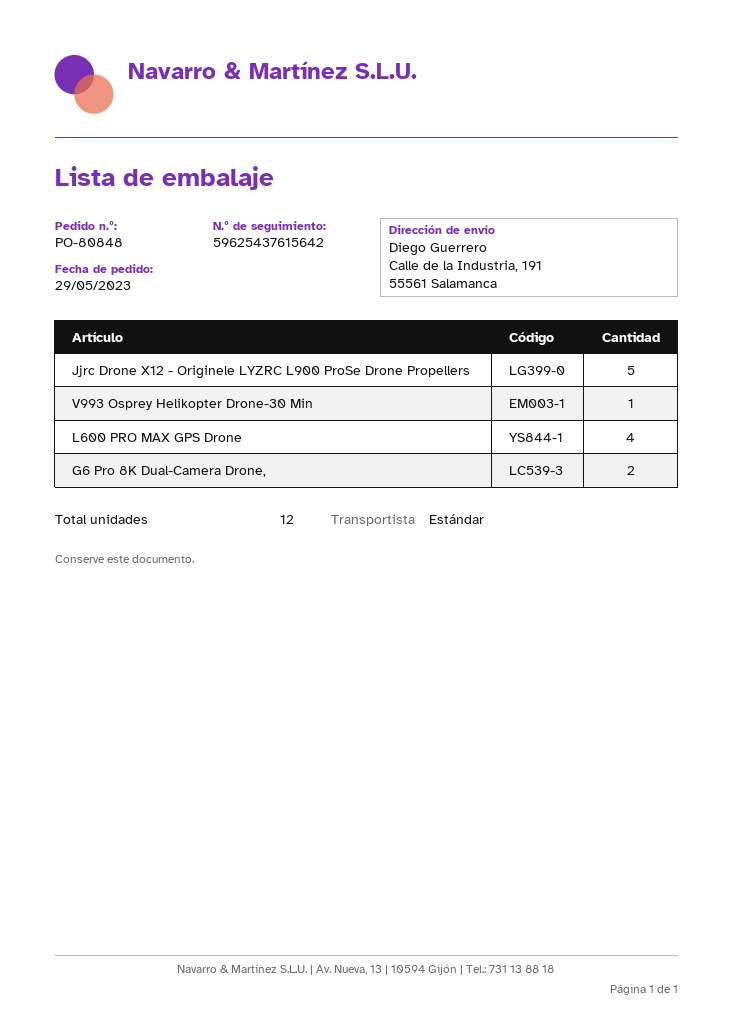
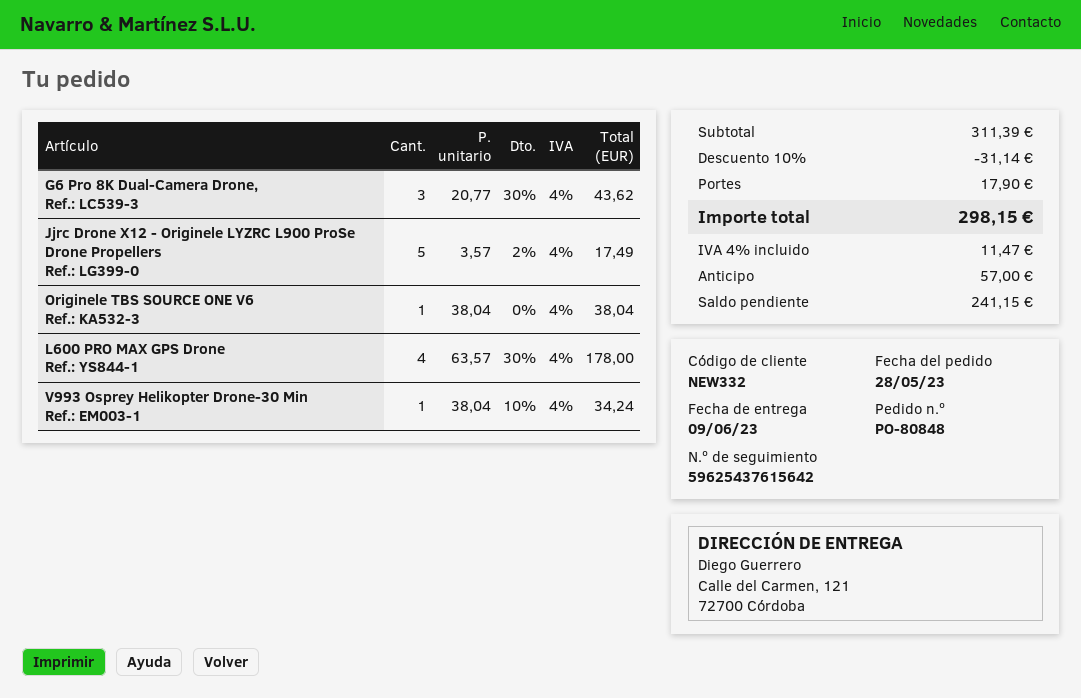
order date: 2023-05-29 -> 2023-05-28
ship to: Calle de la Industria, 191, 55561 Salamanca -> Calle del Carmen, 121, 72700 Córdoba
G6 Pro 8K Dual-Camera Drone,: 2 -> 3
Originele TBS SOURCE ONE V6: none -> 1

